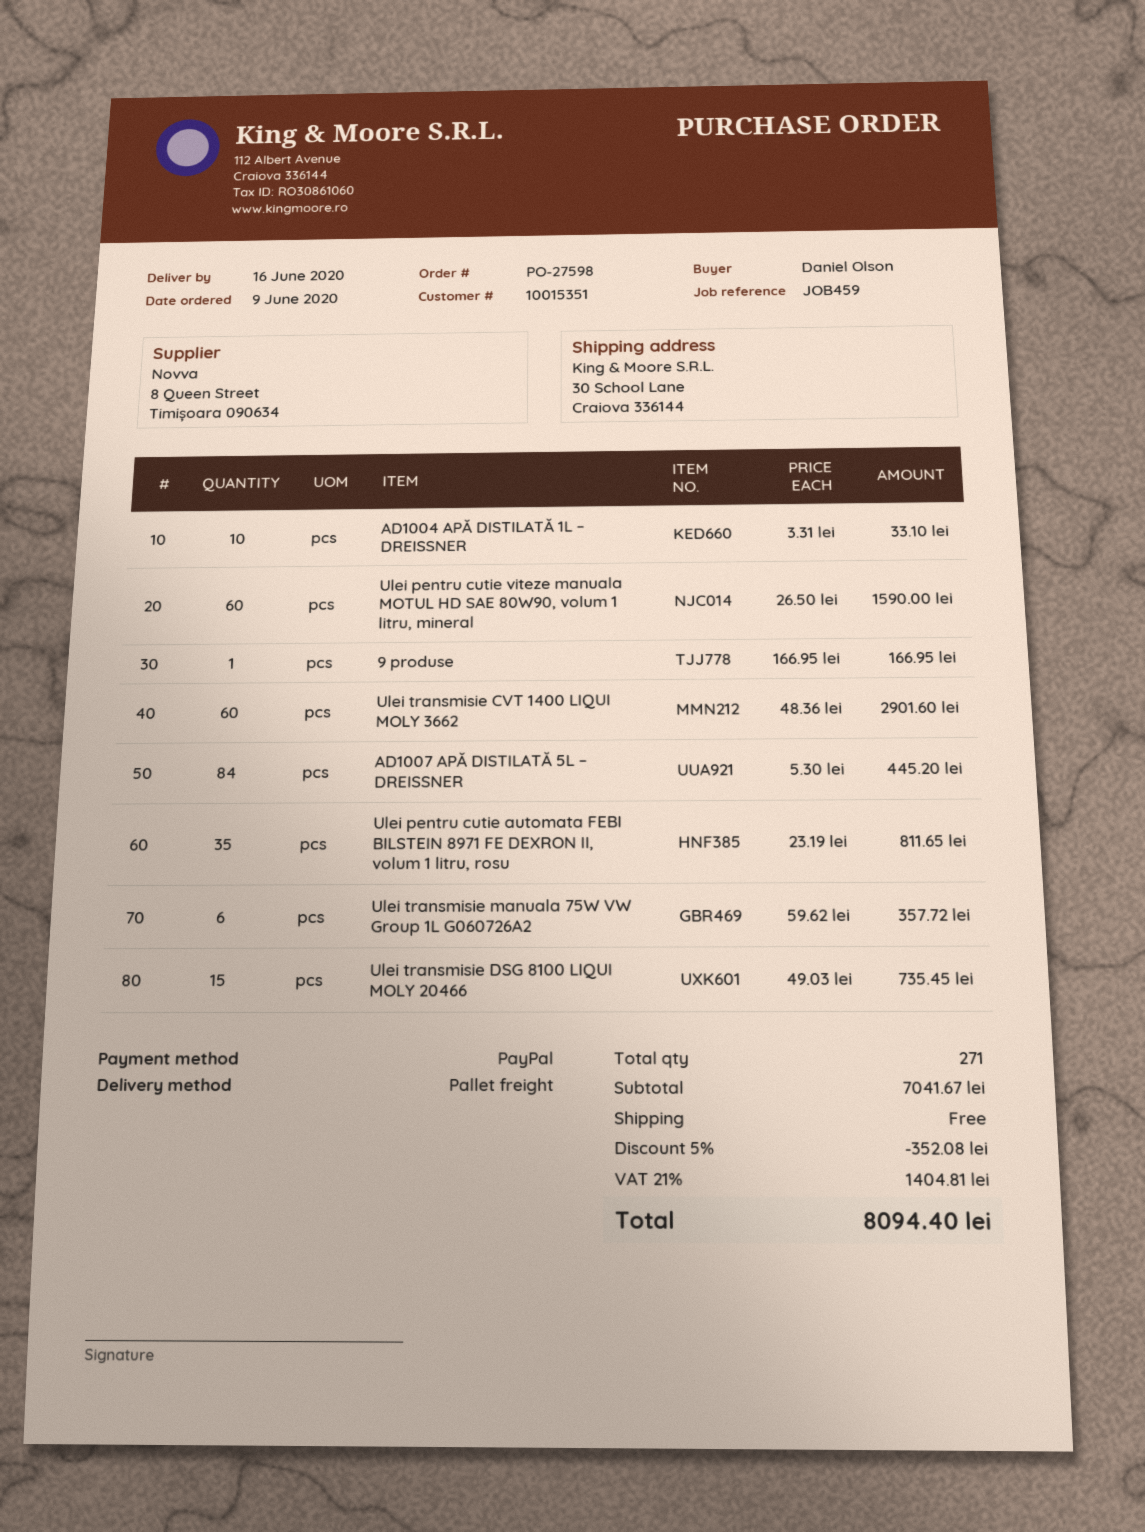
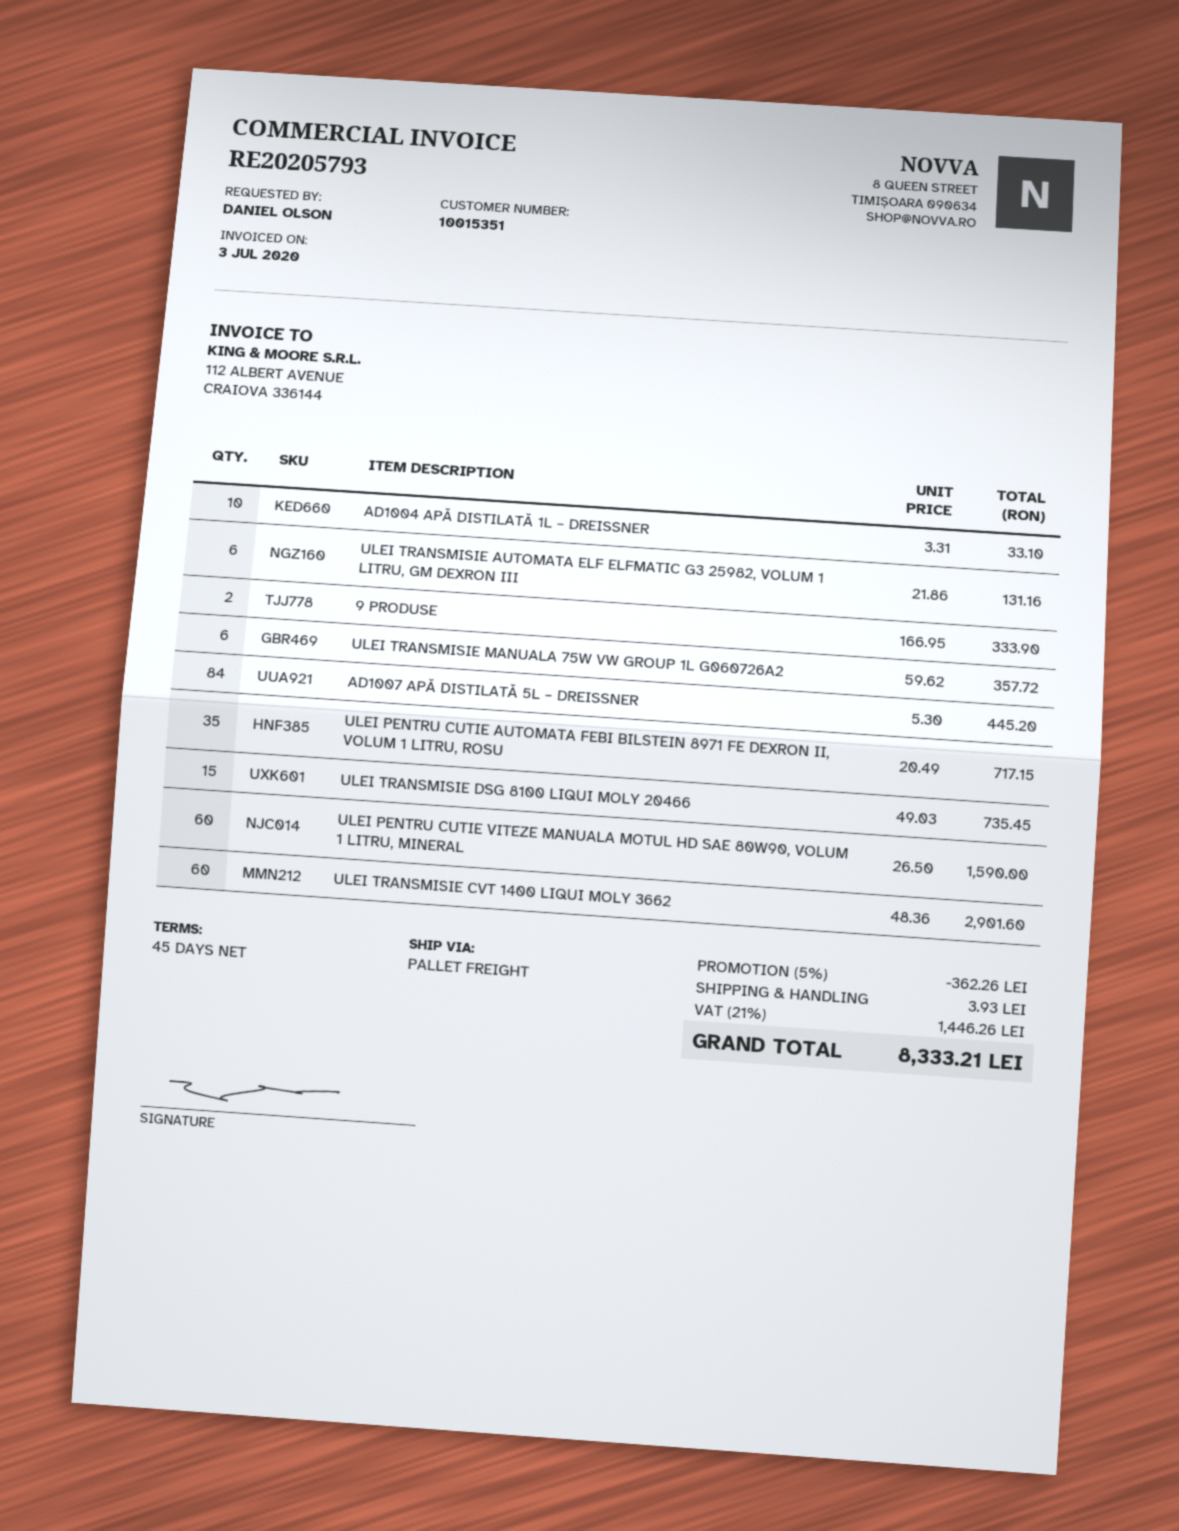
9 produse: 1 x 166.95 = 166.95 -> 2 x 166.95 = 333.90
Ulei pentru cutie automata FEBI BILSTEIN 8971 FE DEXRON II, volum 1 litru, rosu: 35 x 23.19 = 811.65 -> 35 x 20.49 = 717.15
ULEI TRANSMISIE AUTOMATA ELF ELFMATIC G3 25982, VOLUM 1 LITRU, GM DEXRON III: none -> 6 x 21.86 = 131.16
discount: 5% = 352.08 -> 5% = 362.26
shipping: 0.00 -> 3.93
tax: 21% = 1404.81 -> 21% = 1446.26
total: 8094.40 -> 8333.21

